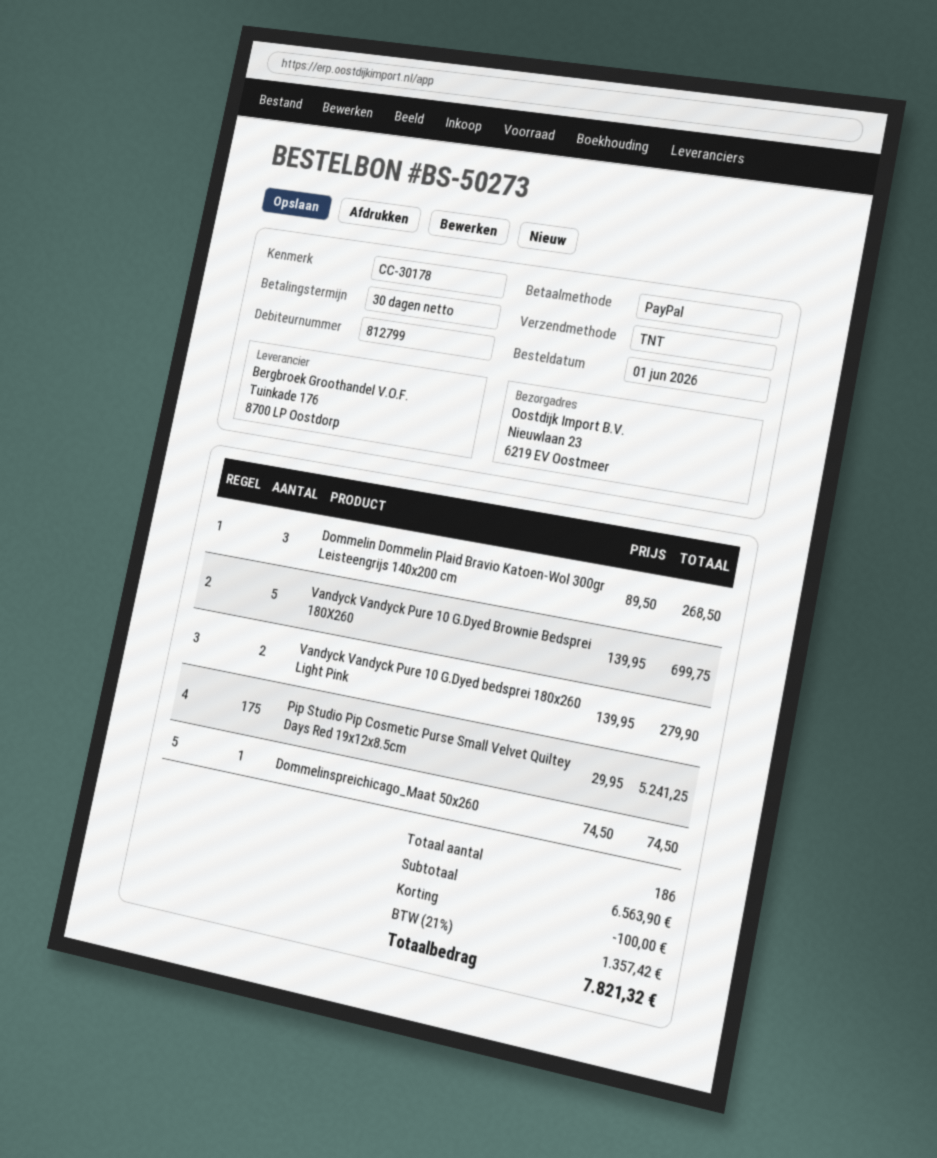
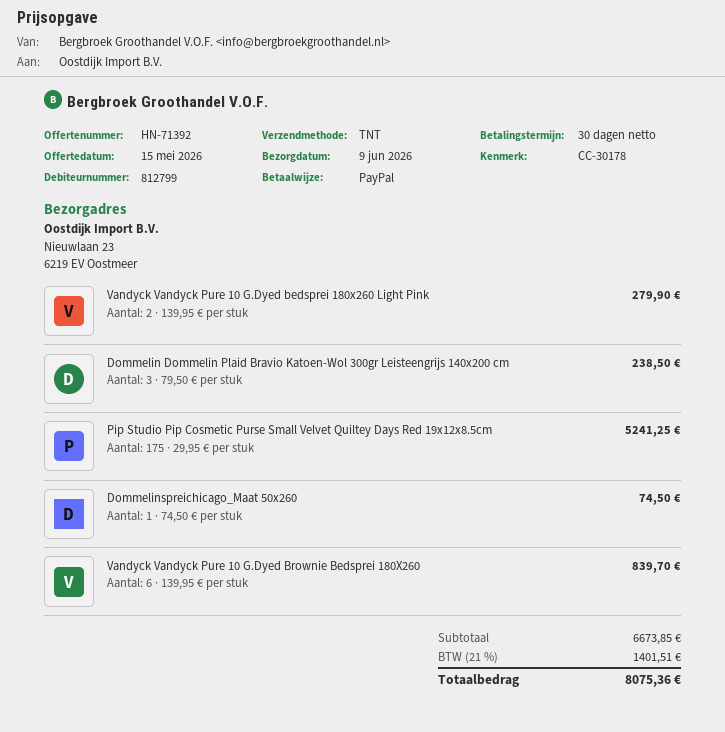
Dommelin Dommelin Plaid Bravio Katoen-Wol 300gr Leisteengrijs 140x200 cm: 3 x 89.50 = 268.50 -> 3 x 79.50 = 238.50
Vandyck Vandyck Pure 10 G.Dyed Brownie Bedsprei 180X260: 5 x 139.95 = 699.75 -> 6 x 139.95 = 839.70
subtotal: 6563.90 -> 6673.85
discount: 100.00 -> none
tax: 21% = 1357.42 -> 21% = 1401.51
total: 7821.32 -> 8075.36

